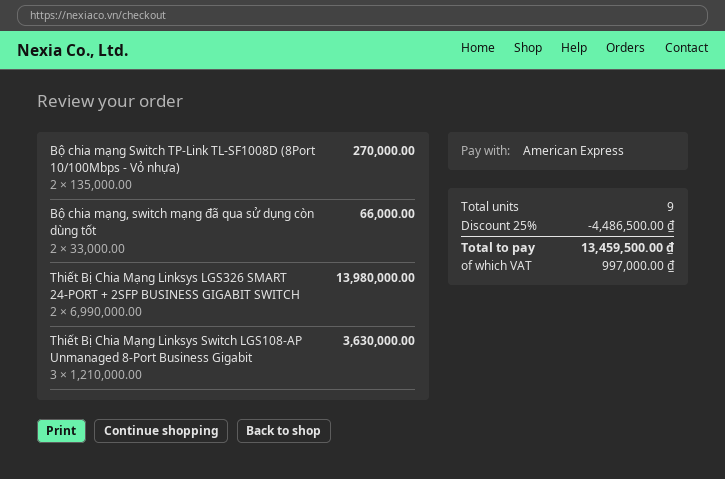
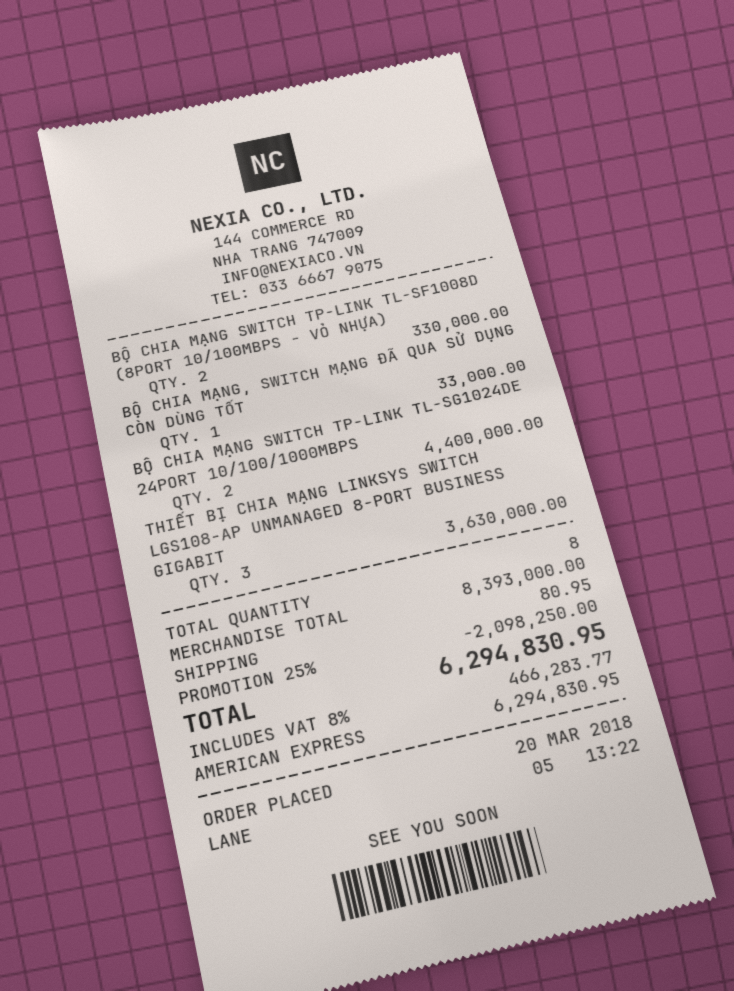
Bộ chia mạng Switch TP-Link TL-SF1008D (8Port 10/100Mbps - Vỏ nhựa): 2 for 270000.00 -> 2 for 330000.00
Bộ chia mạng, switch mạng đã qua sử dụng còn dùng tốt: 2 for 66000.00 -> 1 for 33000.00
Thiết Bị Chia Mạng Linksys LGS326 SMART 24-PORT + 2SFP BUSINESS GIGABIT SWITCH: 2 for 13980000.00 -> none
BỘ CHIA MẠNG SWITCH TP-LINK TL-SG1024DE 24PORT 10/100/1000MBPS: none -> 2 for 4400000.00
total quantity: 9 -> 8
discount: 25% = 4486500.00 -> 25% = 2098250.00
shipping: none -> 80.95
tax: 997000.00 -> 466283.77
total: 13459500.00 -> 6294830.95

